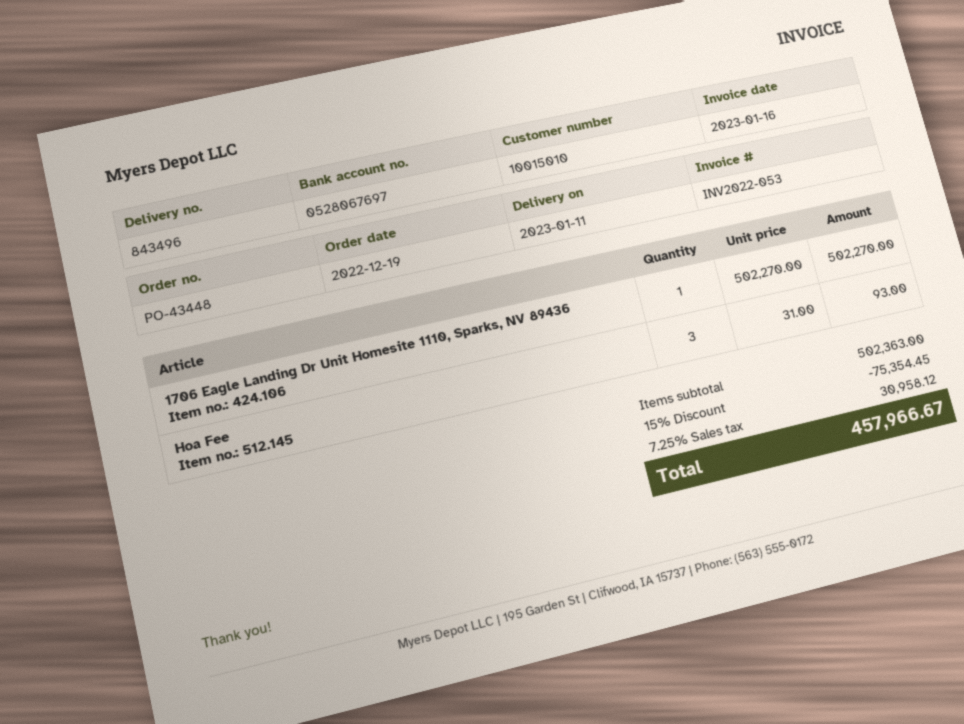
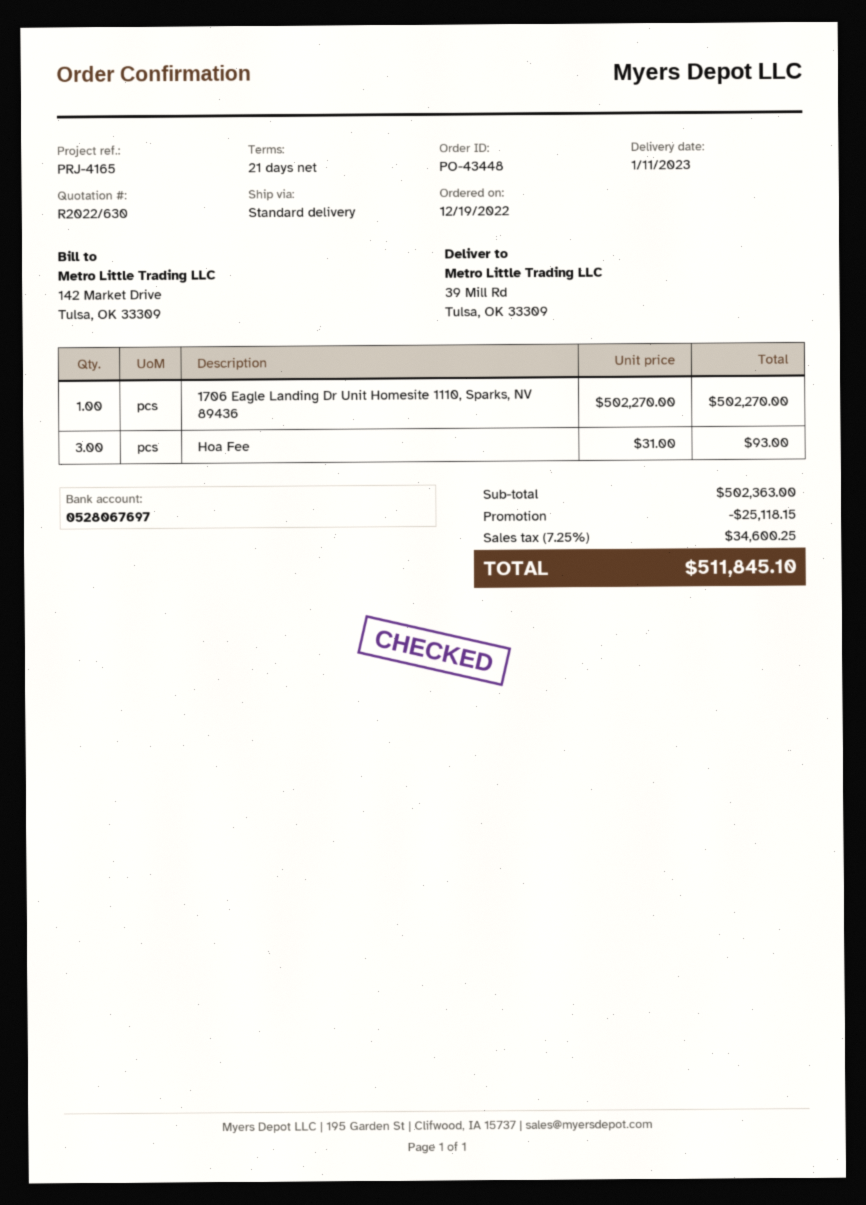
discount: 75354.45 -> 25118.15
tax: 7.25% = 30958.12 -> 7.25% = 34600.25
total: 457966.67 -> 511845.10

